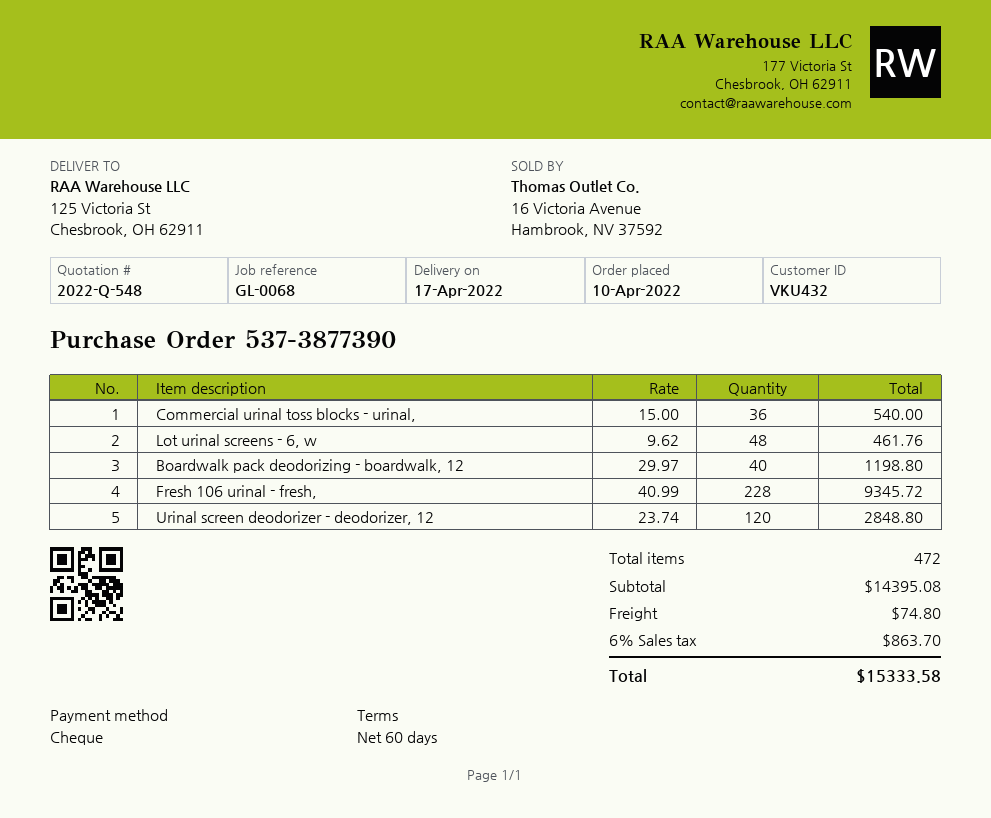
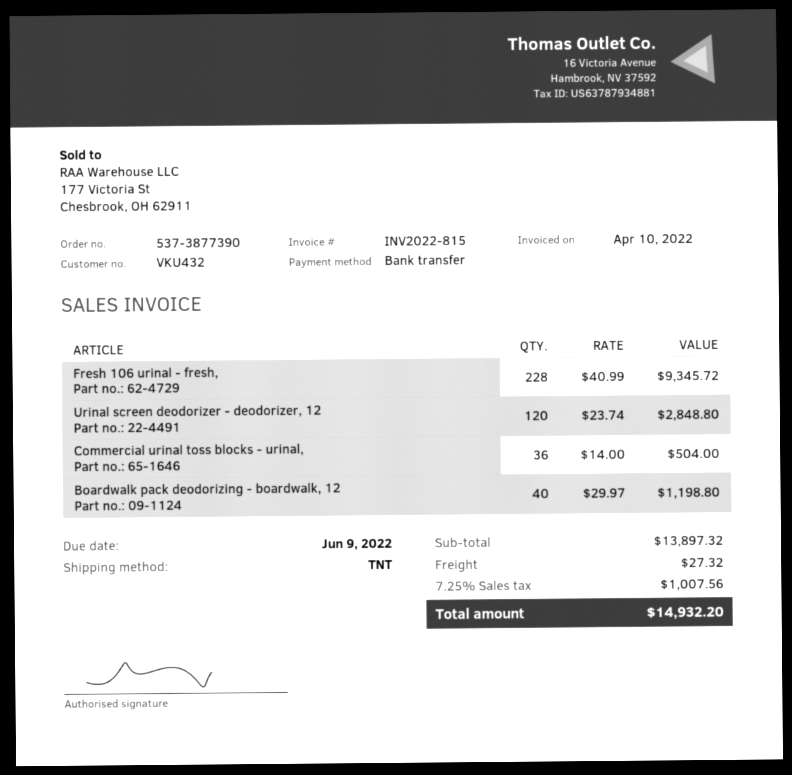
payment method: cheque -> bank transfer
Commercial urinal toss blocks - urinal,: 36 x 15.00 = 540.00 -> 36 x 14.00 = 504.00
Lot urinal screens - 6, w: 48 x 9.62 = 461.76 -> none
subtotal: 14395.08 -> 13897.32
shipping: 74.80 -> 27.32
tax: 6% = 863.70 -> 7.25% = 1007.56
total: 15333.58 -> 14932.20

